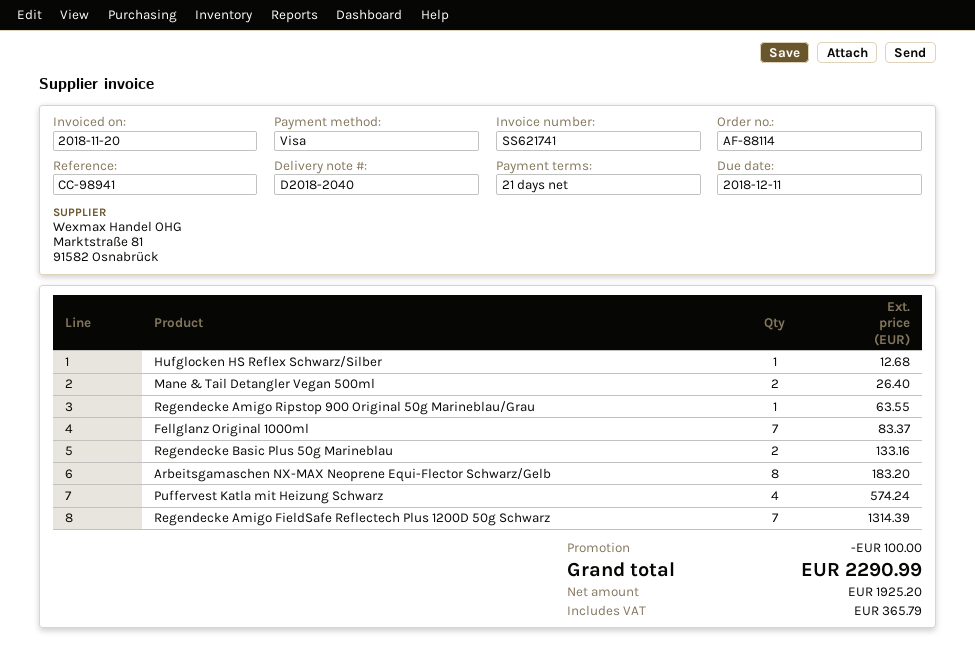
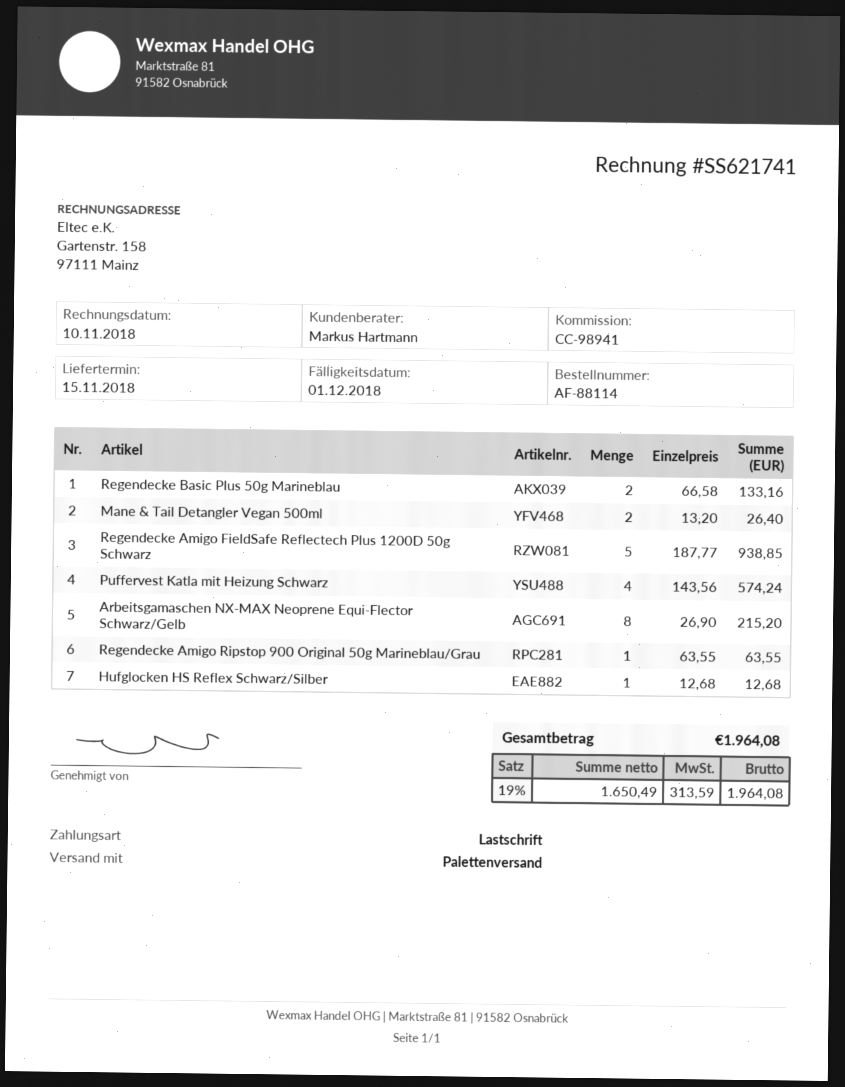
invoice date: 2018-11-20 -> 2018-11-10
due date: 2018-12-11 -> 2018-12-01
payment method: Visa -> direct debit
Fellglanz Original 1000ml: 7 for 83.37 -> none
Arbeitsgamaschen NX-MAX Neoprene Equi-Flector Schwarz/Gelb: 8 for 183.20 -> 8 for 215.20
Regendecke Amigo FieldSafe Reflectech Plus 1200D 50g Schwarz: 7 for 1314.39 -> 5 for 938.85
discount: 100.00 -> none
net: 1925.20 -> 1650.49
tax: 365.79 -> 313.59
total: 2290.99 -> 1964.08

